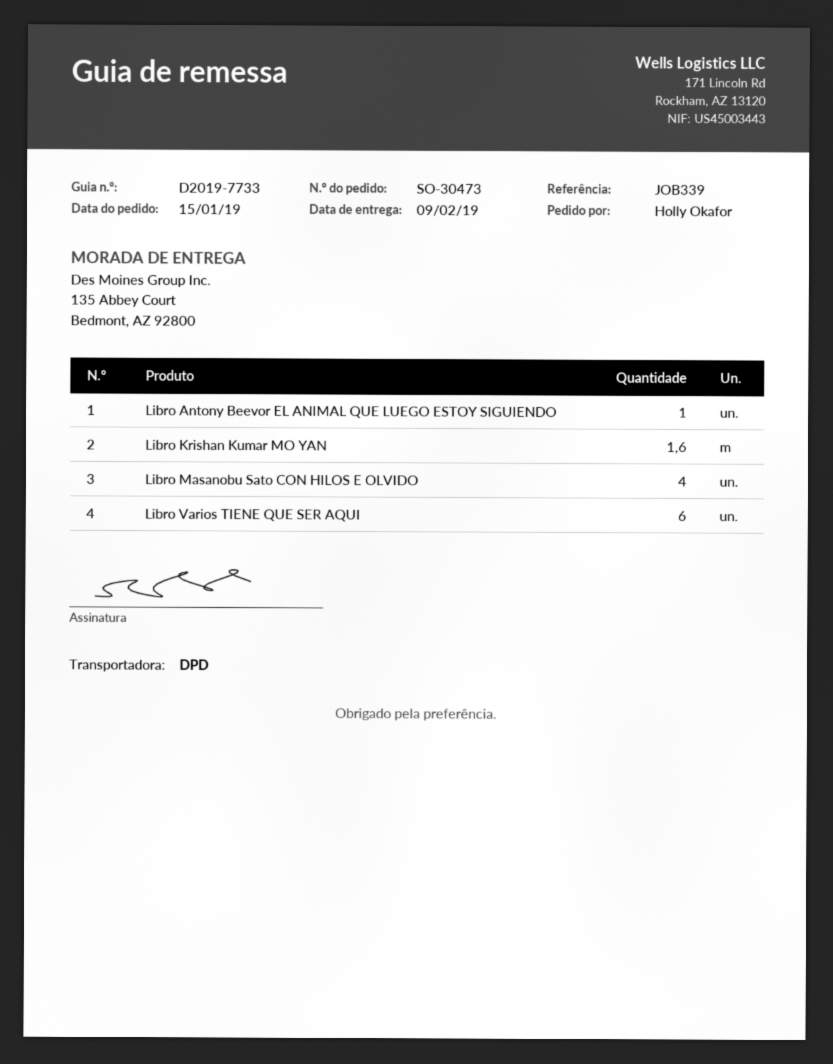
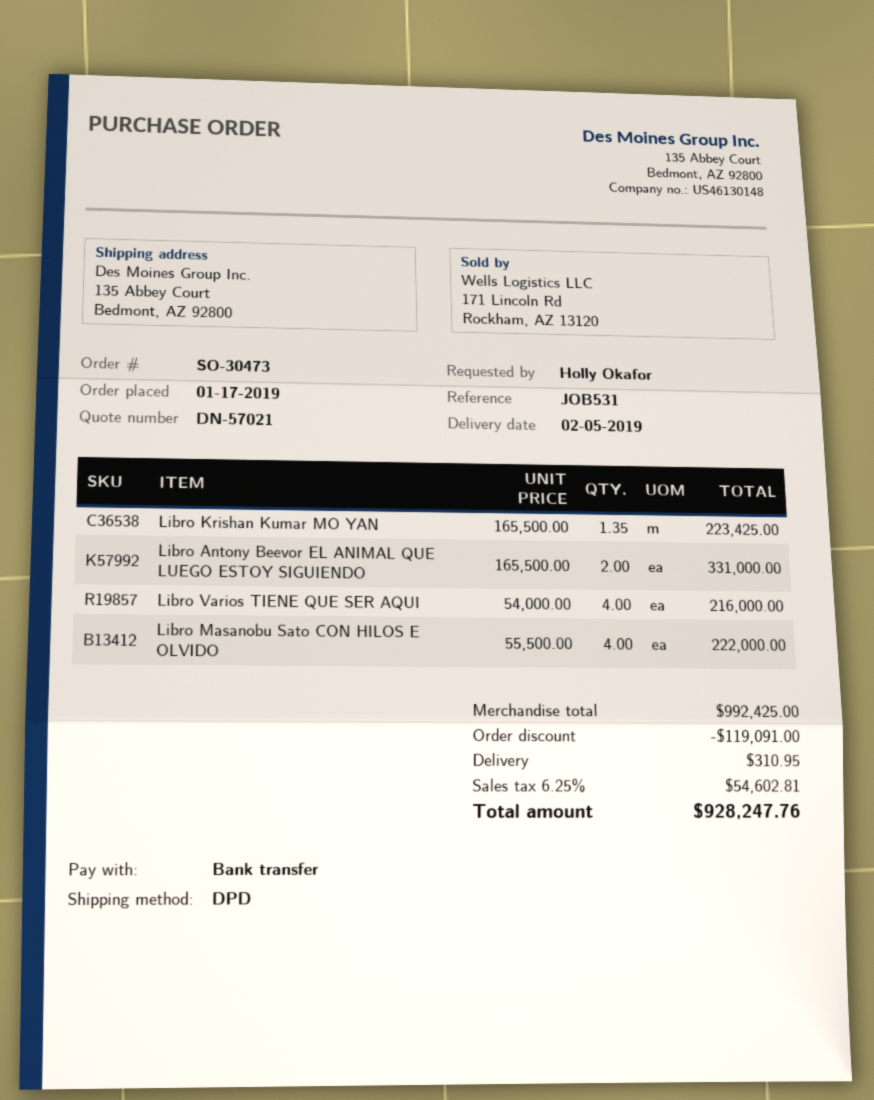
order date: 2019-01-15 -> 2019-01-17
delivery date: 2019-02-09 -> 2019-02-05
reference: JOB339 -> JOB531
Libro Antony Beevor EL ANIMAL QUE LUEGO ESTOY SIGUIENDO: 1 -> 2
Libro Krishan Kumar MO YAN: 1.6 -> 1.35
Libro Varios TIENE QUE SER AQUI: 6 -> 4

